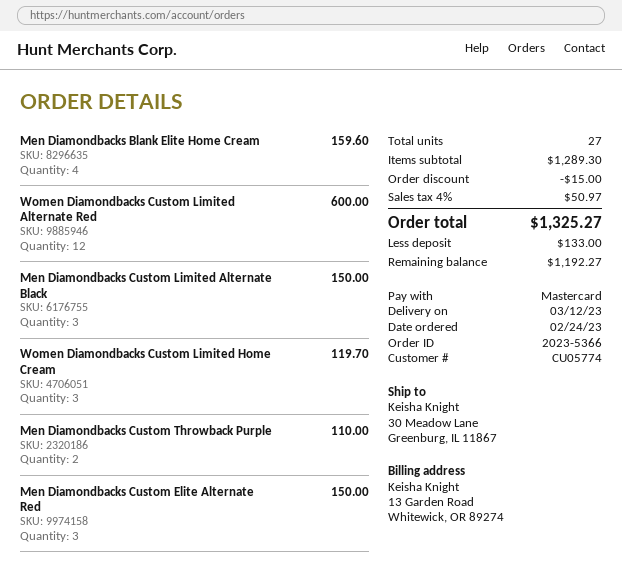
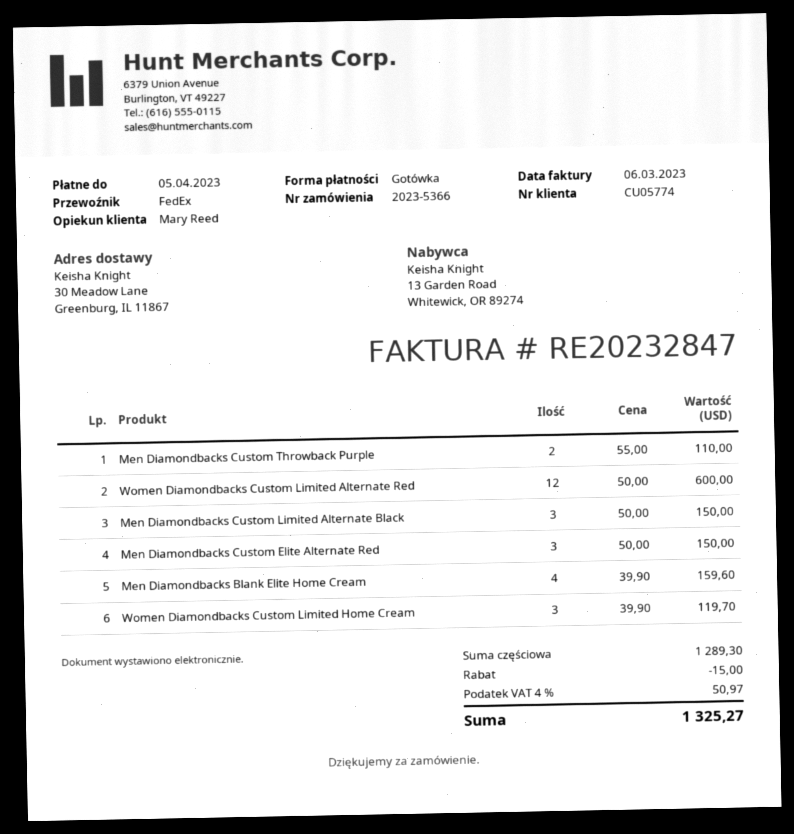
payment method: Mastercard -> cash

